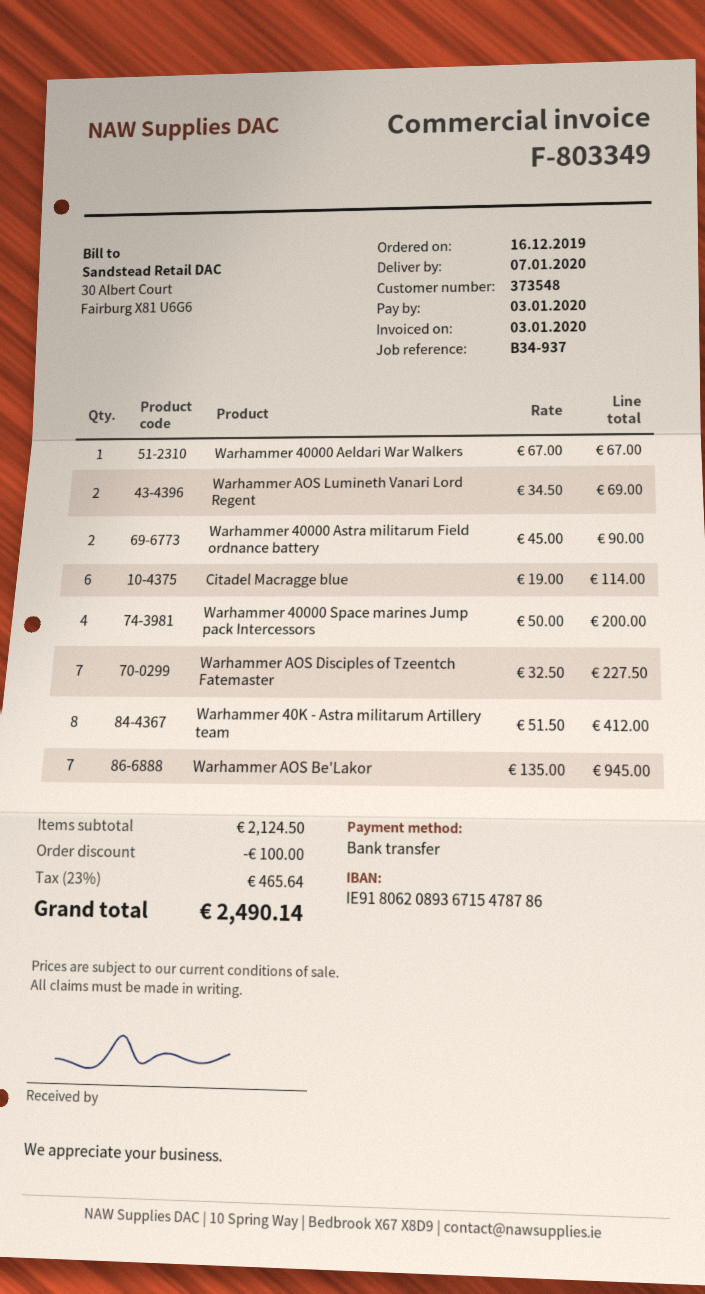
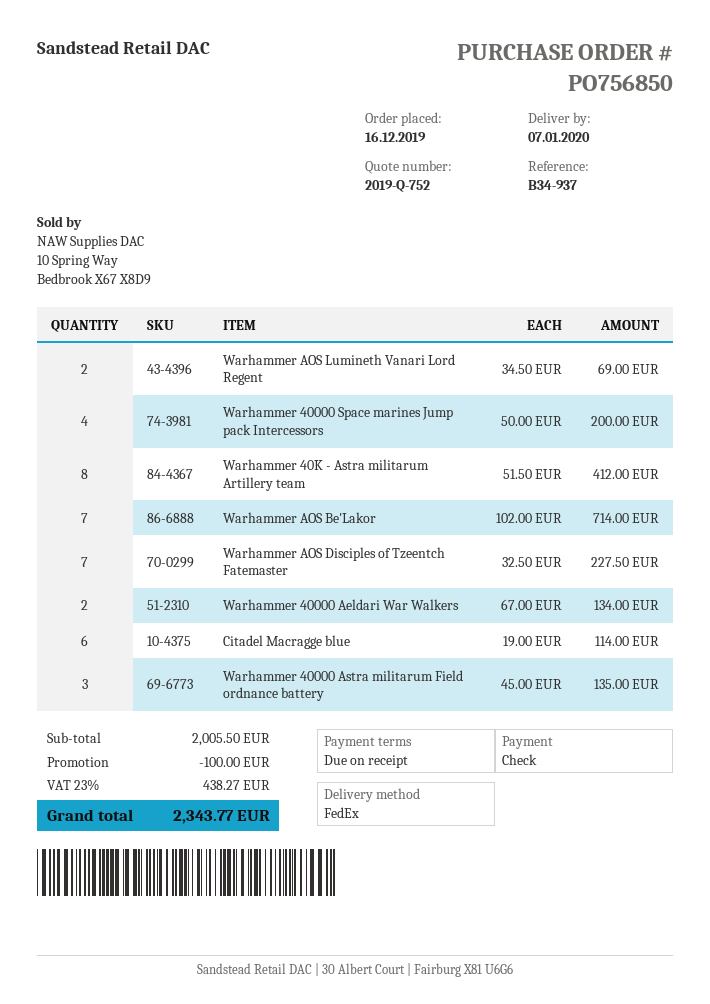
payment method: bank transfer -> cheque
Warhammer 40000 Aeldari War Walkers: 1 x 67.00 = 67.00 -> 2 x 67.00 = 134.00
Warhammer 40000 Astra militarum Field ordnance battery: 2 x 45.00 = 90.00 -> 3 x 45.00 = 135.00
Warhammer AOS Be'Lakor: 7 x 135.00 = 945.00 -> 7 x 102.00 = 714.00
subtotal: 2124.50 -> 2005.50
tax: 23% = 465.64 -> 23% = 438.27
total: 2490.14 -> 2343.77

